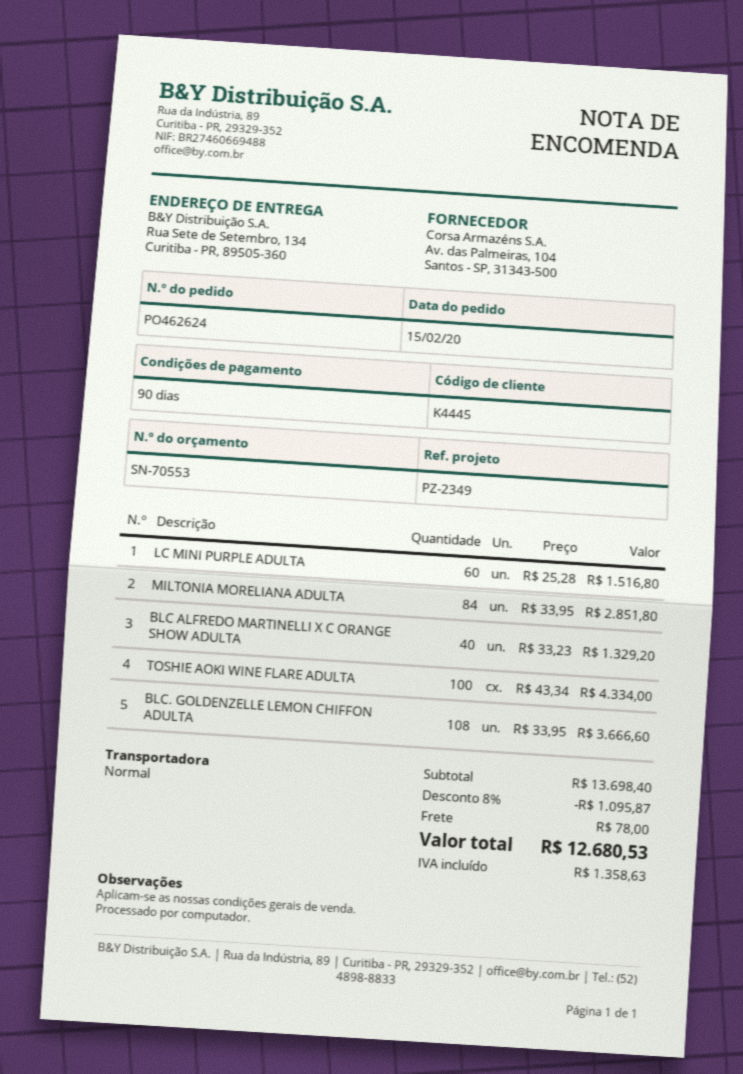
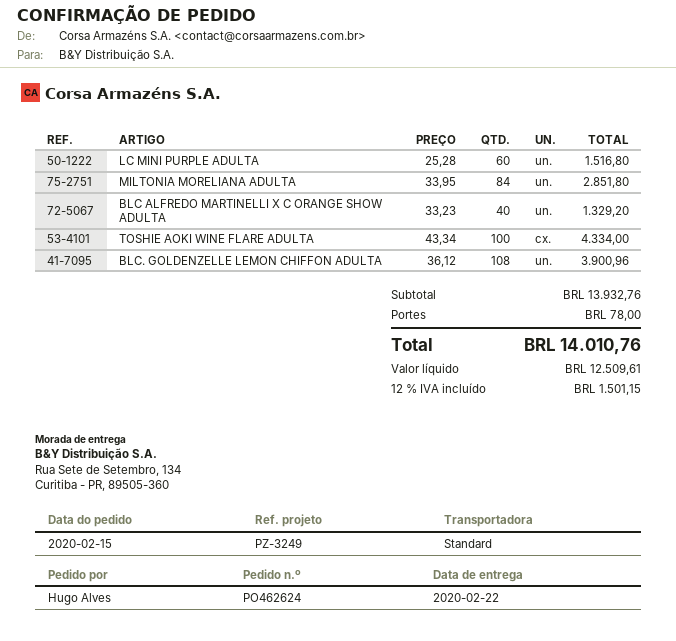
reference: PZ-2349 -> PZ-3249
BLC. GOLDENZELLE LEMON CHIFFON ADULTA: 108 x 33.95 = 3666.60 -> 108 x 36.12 = 3900.96
subtotal: 13698.40 -> 13932.76
discount: 8% = 1095.87 -> none
tax: 1358.63 -> 1501.15
total: 12680.53 -> 14010.76

